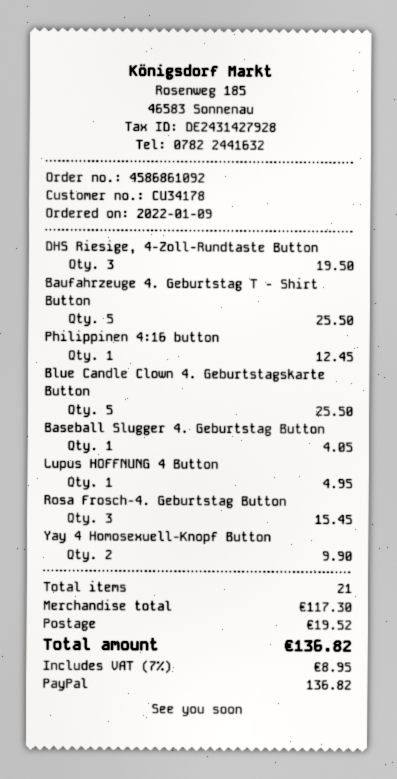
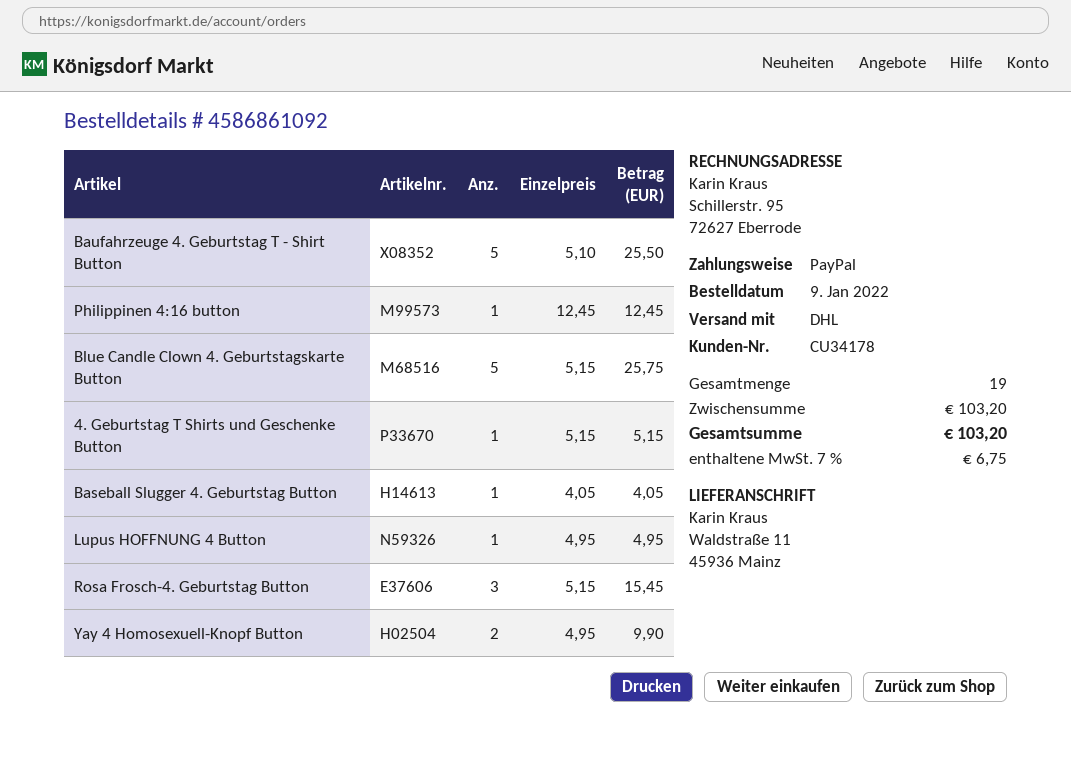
DHS Riesige, 4-Zoll-Rundtaste Button: 3 for 19.50 -> none
Blue Candle Clown 4. Geburtstagskarte Button: 5 for 25.50 -> 5 for 25.75
4. Geburtstag T Shirts und Geschenke Button: none -> 1 for 5.15
total quantity: 21 -> 19
subtotal: 117.30 -> 103.20
shipping: 19.52 -> none
tax: 7% = 8.95 -> 7% = 6.75
total: 136.82 -> 103.20

